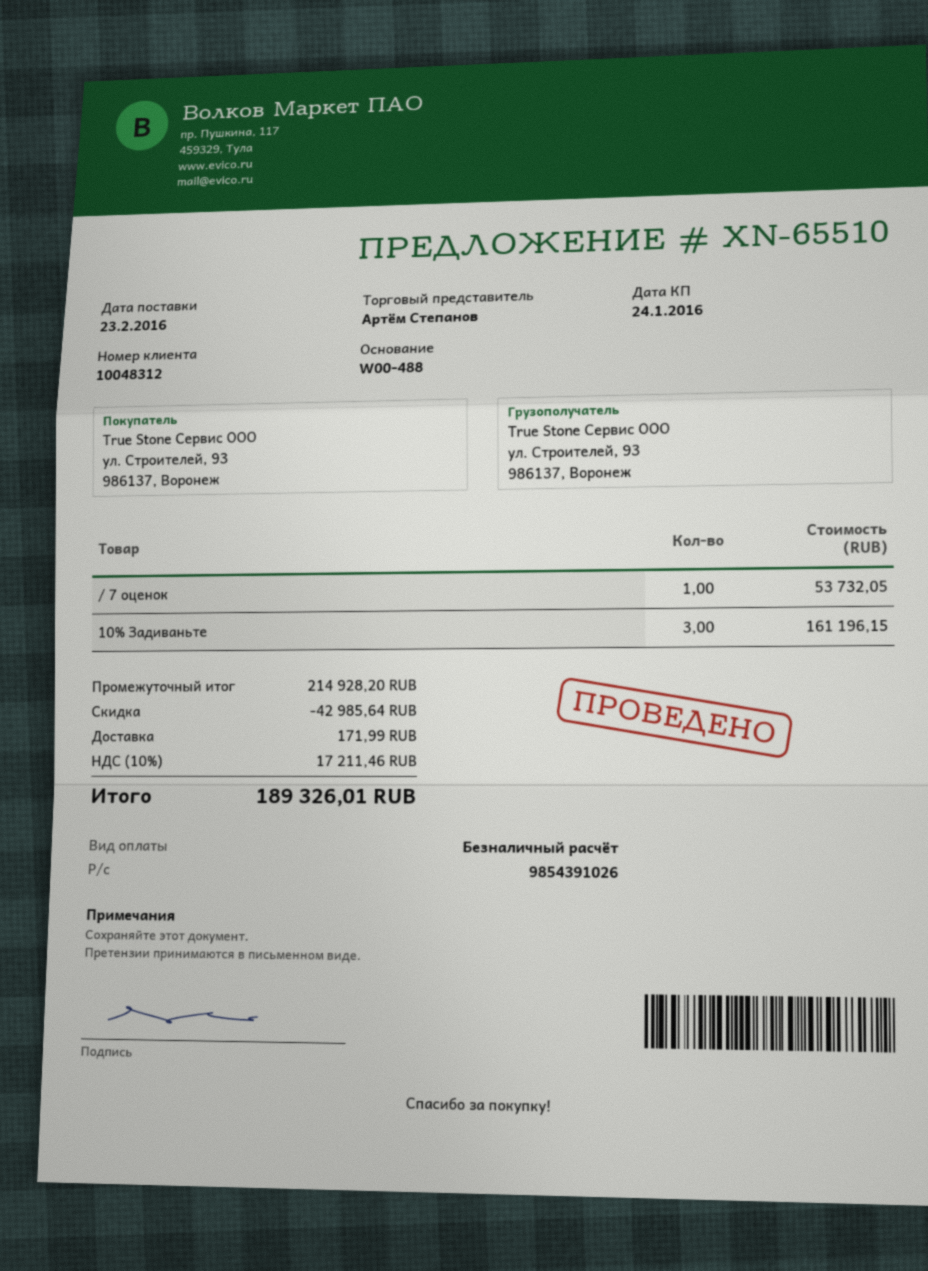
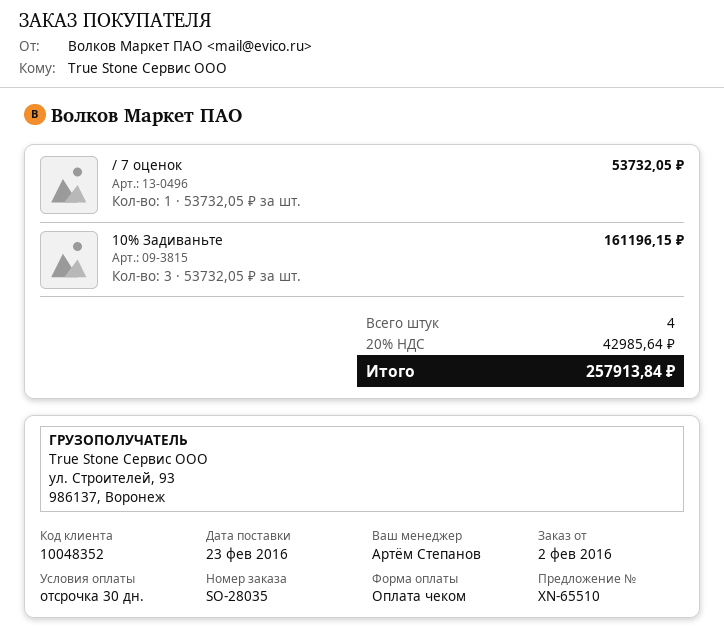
customer number: 10048312 -> 10048352
payment method: bank transfer -> cheque
discount: 42985.64 -> none
shipping: 171.99 -> none
tax: 10% = 17211.46 -> 20% = 42985.64
total: 189326.01 -> 257913.84

